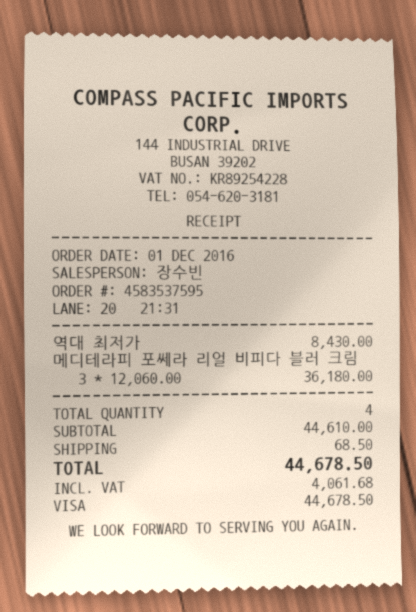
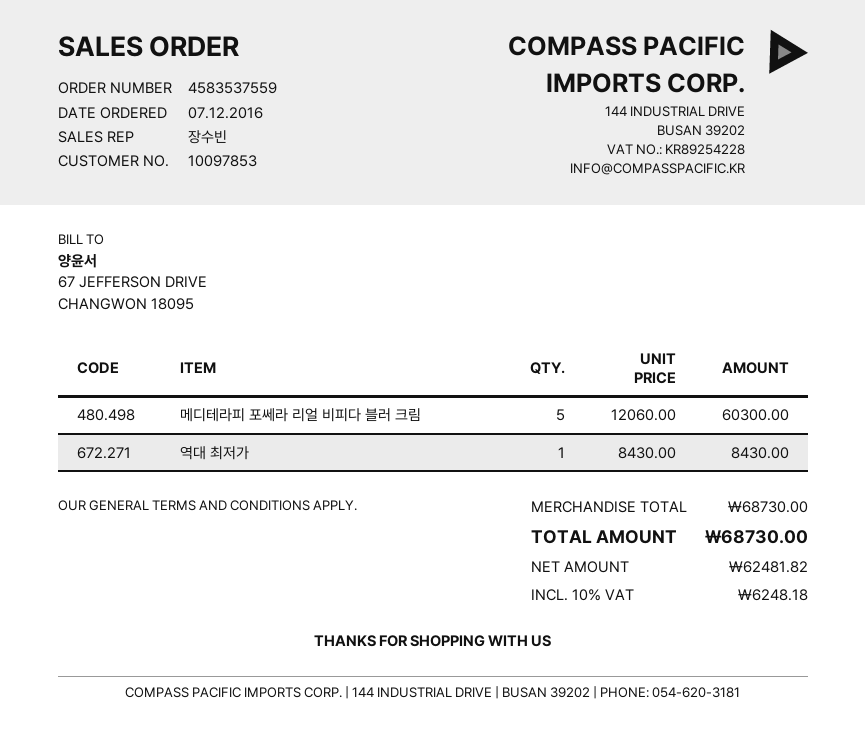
order number: 4583537595 -> 4583537559
order date: 2016-12-01 -> 2016-12-07
메디테라피 포쎄라 리얼 비피다 블러 크림: 3 x 12060.00 = 36180.00 -> 5 x 12060.00 = 60300.00
subtotal: 44610.00 -> 68730.00
shipping: 68.50 -> none
tax: 4061.68 -> 6248.18
total: 44678.50 -> 68730.00

